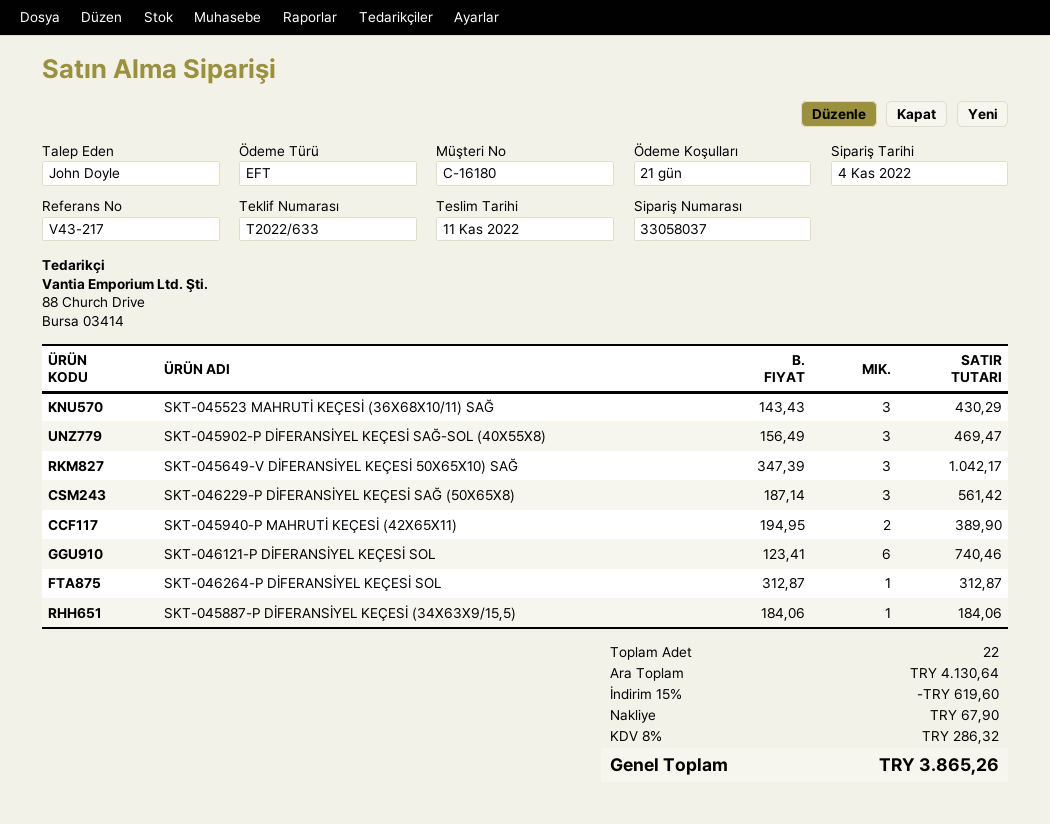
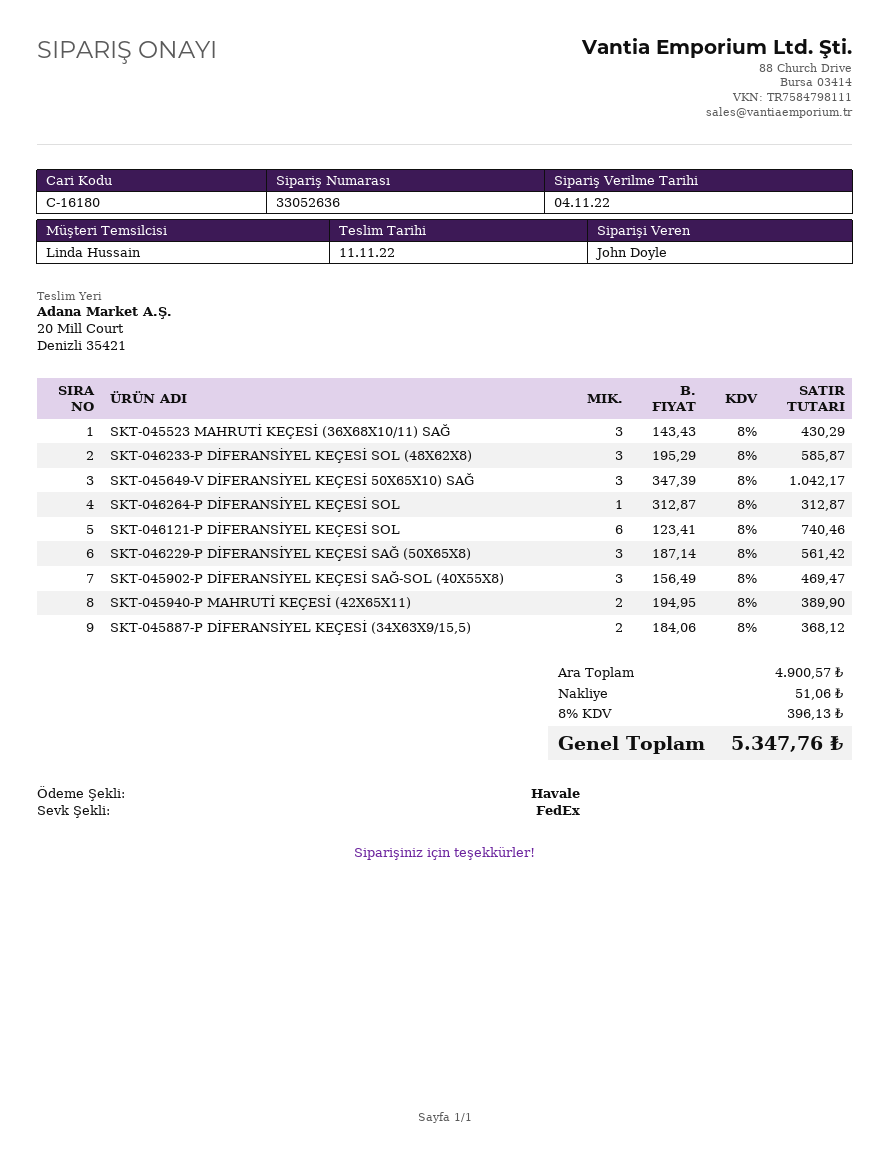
order number: 33058037 -> 33052636
SKT-045887-P DİFERANSİYEL KEÇESİ (34X63X9/15,5): 1 x 184.06 = 184.06 -> 2 x 184.06 = 368.12
SKT-046233-P DİFERANSİYEL KEÇESİ SOL (48X62X8): none -> 3 x 195.29 = 585.87
subtotal: 4130.64 -> 4900.57
discount: 15% = 619.60 -> none
shipping: 67.90 -> 51.06
tax: 8% = 286.32 -> 8% = 396.13
total: 3865.26 -> 5347.76

